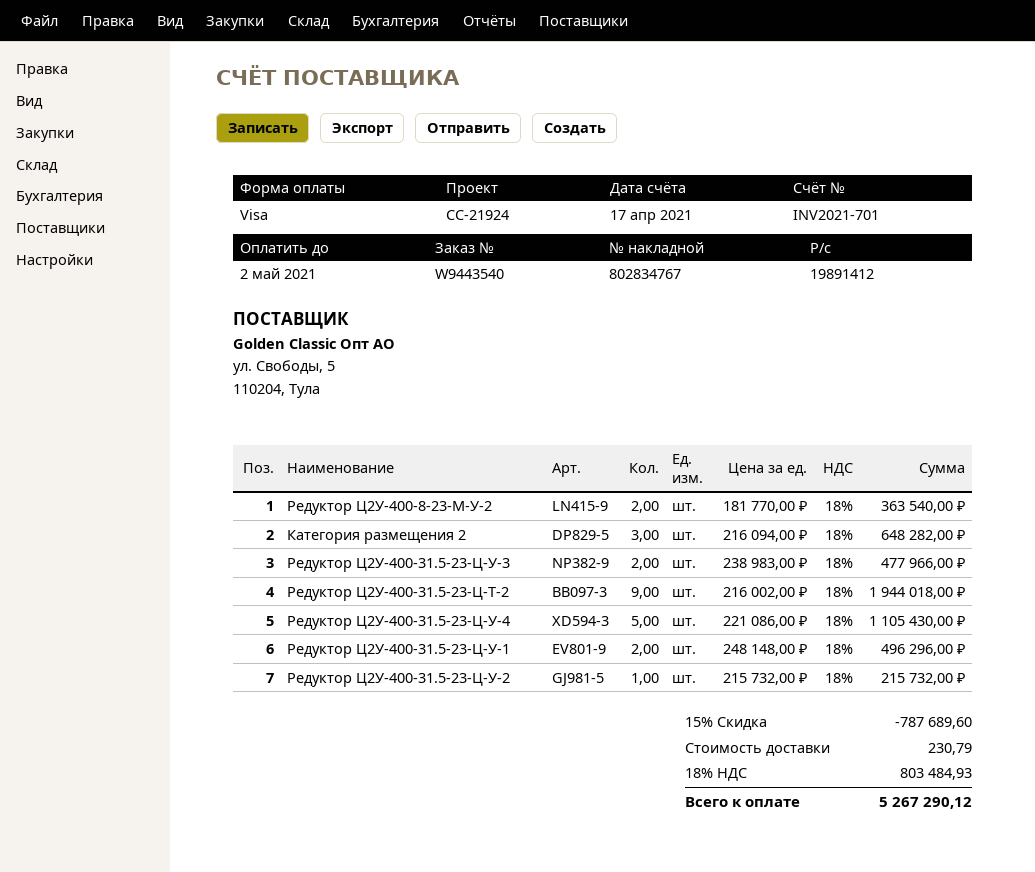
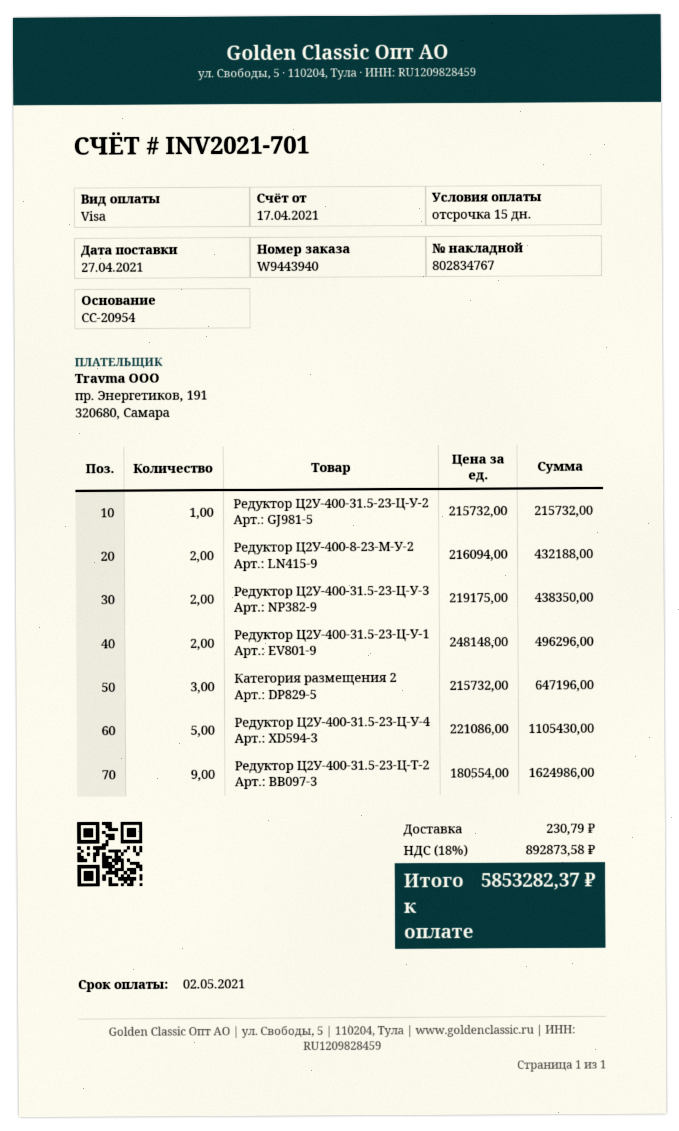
order number: W9443540 -> W9443940
reference: CC-21924 -> CC-20954
Редуктор Ц2У-400-8-23-М-У-2: 2 x 181770.00 = 363540.00 -> 2 x 216094.00 = 432188.00
Категория размещения 2: 3 x 216094.00 = 648282.00 -> 3 x 215732.00 = 647196.00
Редуктор Ц2У-400-31.5-23-Ц-У-3: 2 x 238983.00 = 477966.00 -> 2 x 219175.00 = 438350.00
Редуктор Ц2У-400-31.5-23-Ц-Т-2: 9 x 216002.00 = 1944018.00 -> 9 x 180554.00 = 1624986.00
discount: 15% = 787689.60 -> none
tax: 18% = 803484.93 -> 18% = 892873.58
total: 5267290.12 -> 5853282.37

